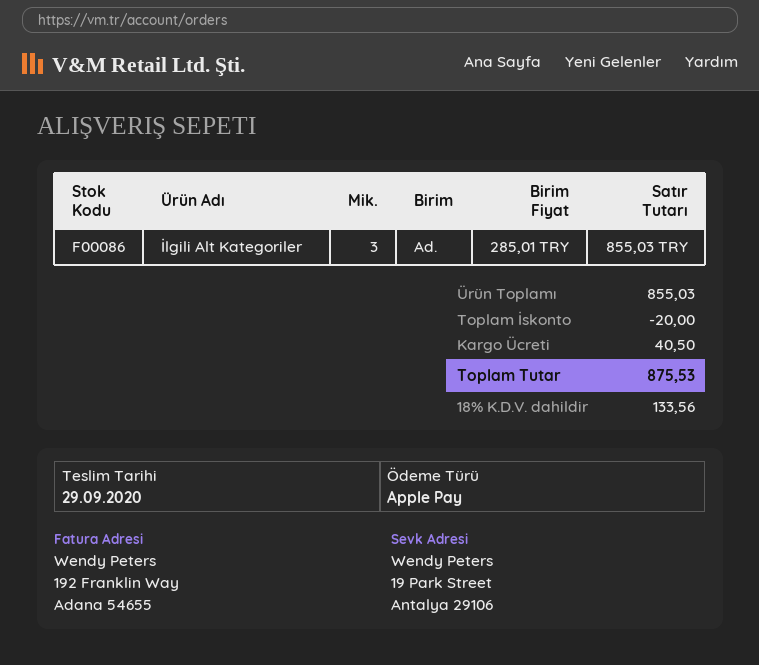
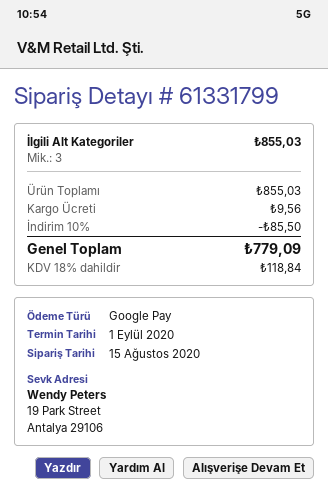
delivery date: 2020-09-29 -> 2020-09-01
payment method: Apple Pay -> Google Pay
discount: 20.00 -> 85.50
shipping: 40.50 -> 9.56
tax: 18% = 133.56 -> 18% = 118.84
total: 875.53 -> 779.09

